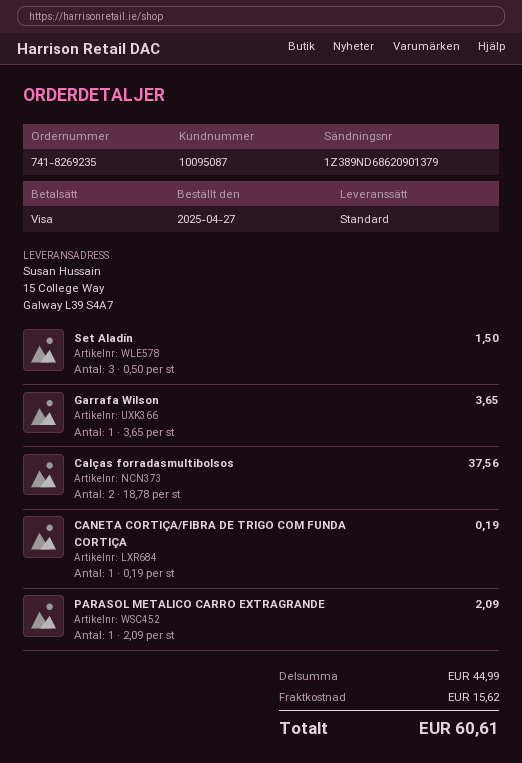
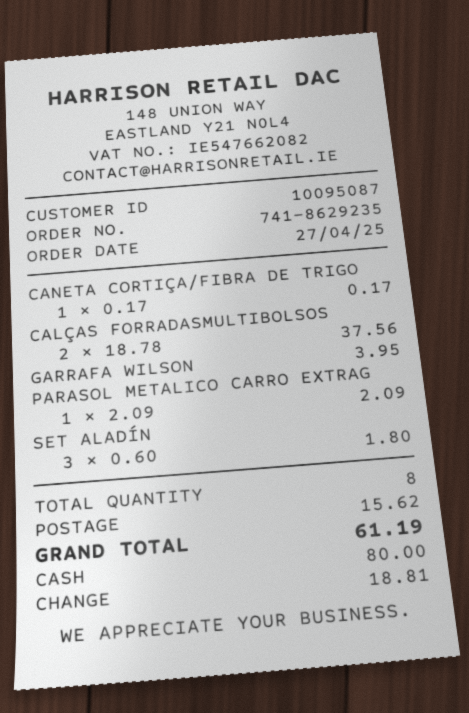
order number: 741-8269235 -> 741-8629235
payment method: Visa -> cash
Set Aladín: 3 x 0.50 = 1.50 -> 3 x 0.60 = 1.80
Garrafa Wilson: 1 x 3.65 = 3.65 -> 1 x 3.95 = 3.95
CANETA CORTIÇA/FIBRA DE TRIGO COM FUNDA CORTIÇA: 1 x 0.19 = 0.19 -> 1 x 0.17 = 0.17
total: 60.61 -> 61.19

